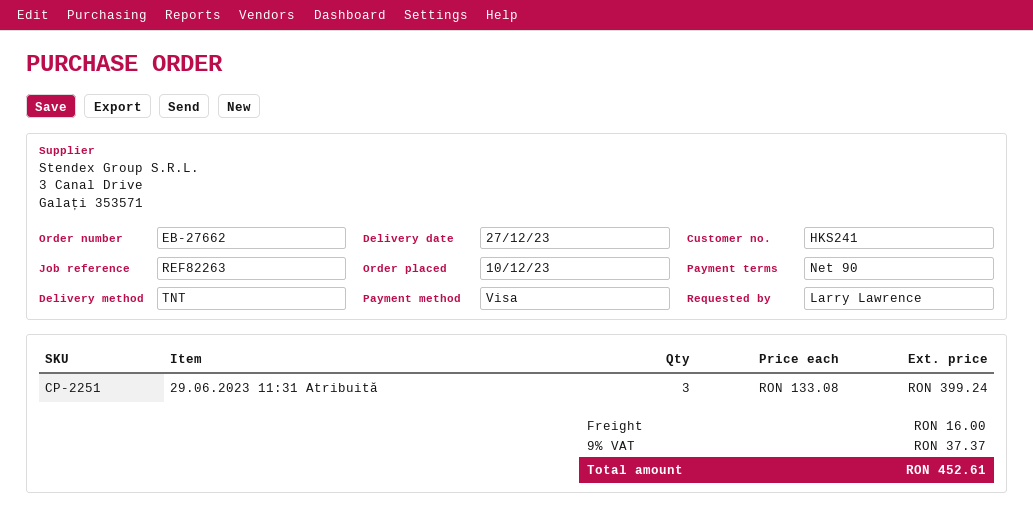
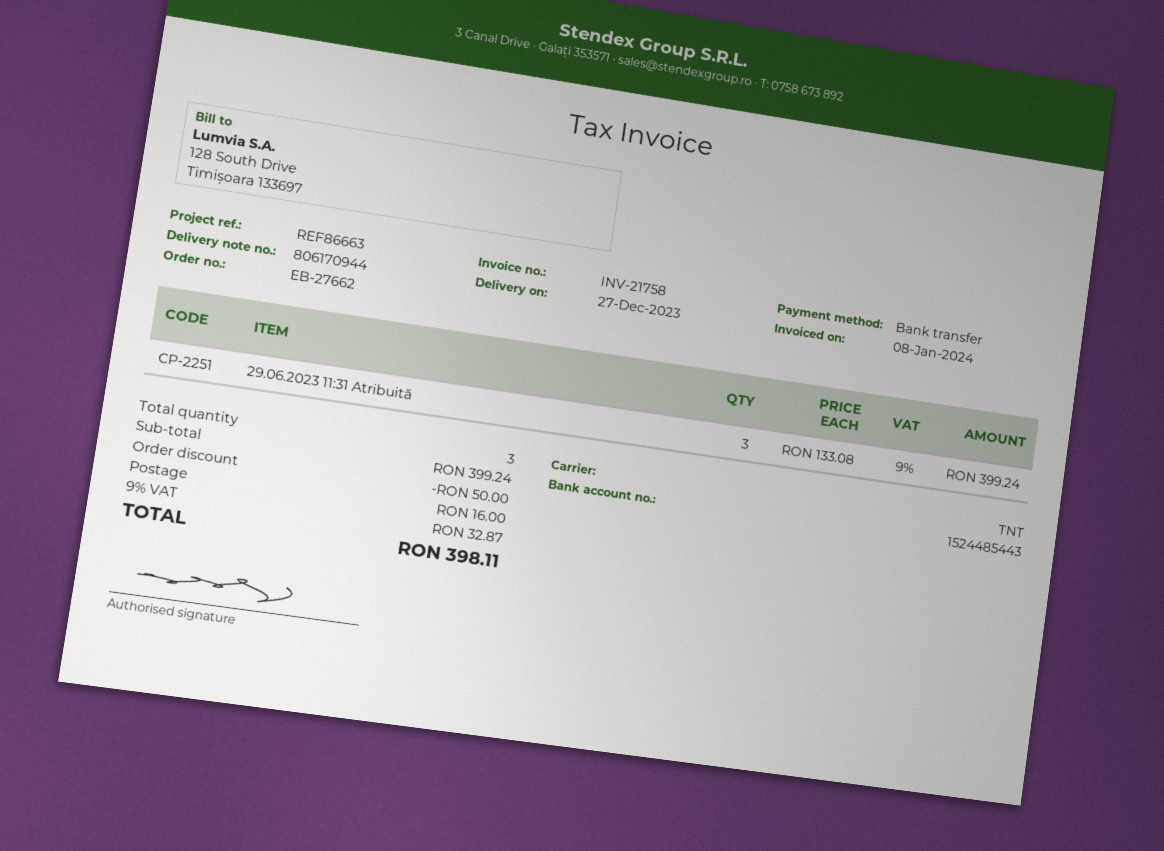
reference: REF82263 -> REF86663
payment method: Visa -> bank transfer
discount: none -> 50.00
tax: 9% = 37.37 -> 9% = 32.87
total: 452.61 -> 398.11

